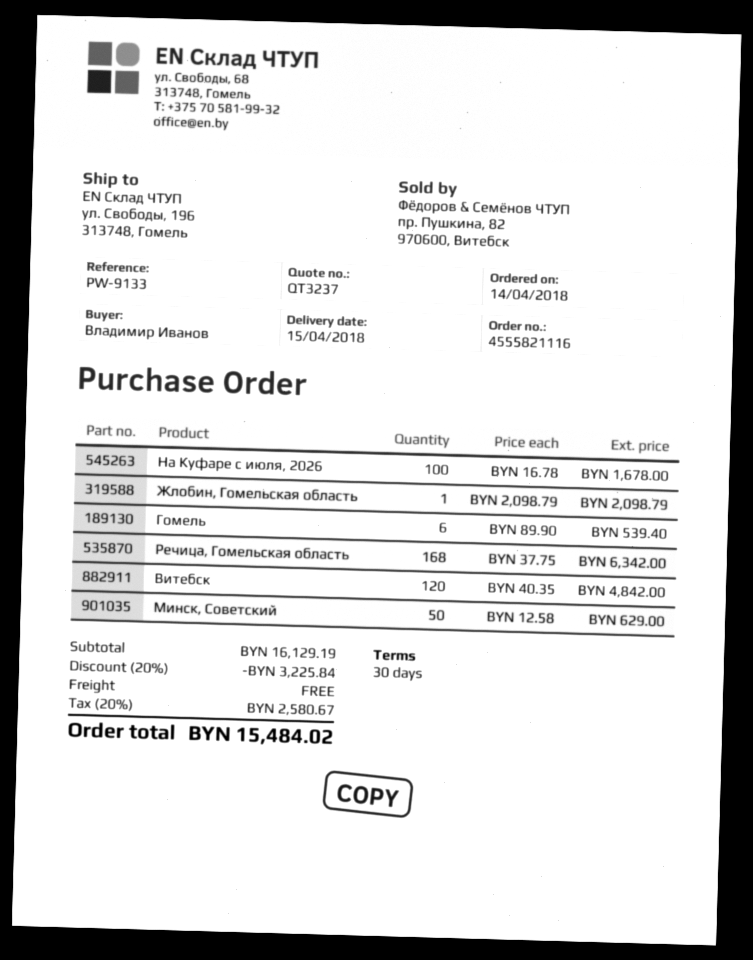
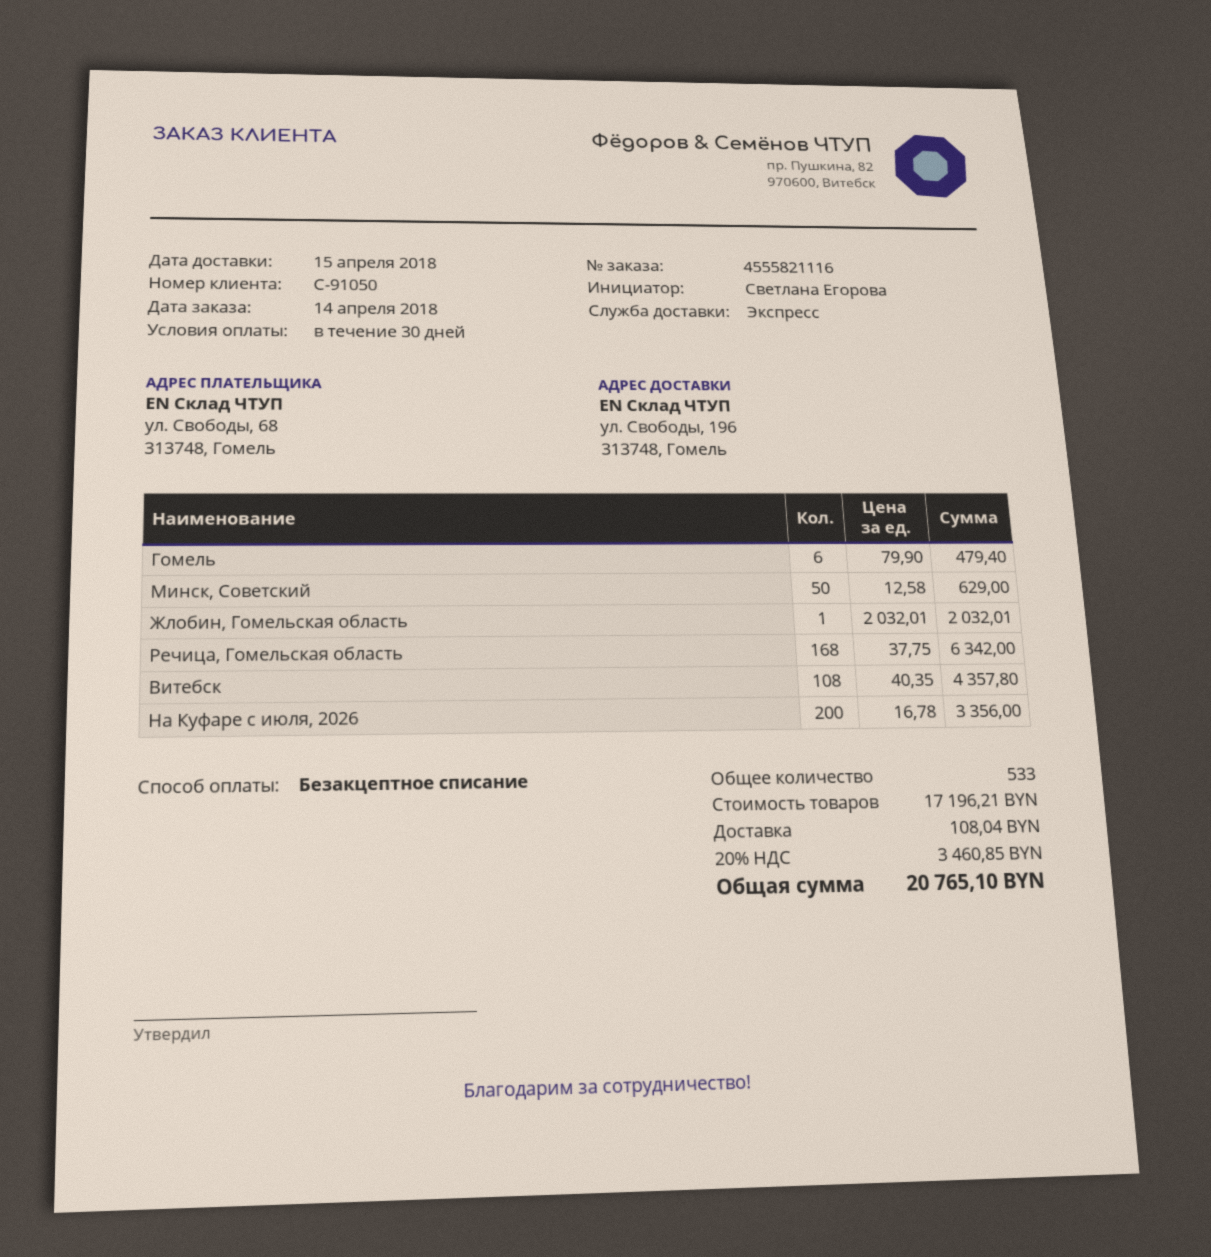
ordered by: Владимир Иванов -> Светлана Егорова
На Куфаре с июля, 2026: 100 x 16.78 = 1678.00 -> 200 x 16.78 = 3356.00
Жлобин, Гомельская область: 1 x 2098.79 = 2098.79 -> 1 x 2032.01 = 2032.01
Гомель: 6 x 89.90 = 539.40 -> 6 x 79.90 = 479.40
Витебск: 120 x 40.35 = 4842.00 -> 108 x 40.35 = 4357.80
subtotal: 16129.19 -> 17196.21
discount: 20% = 3225.84 -> none
shipping: 0.00 -> 108.04
tax: 20% = 2580.67 -> 20% = 3460.85
total: 15484.02 -> 20765.10

